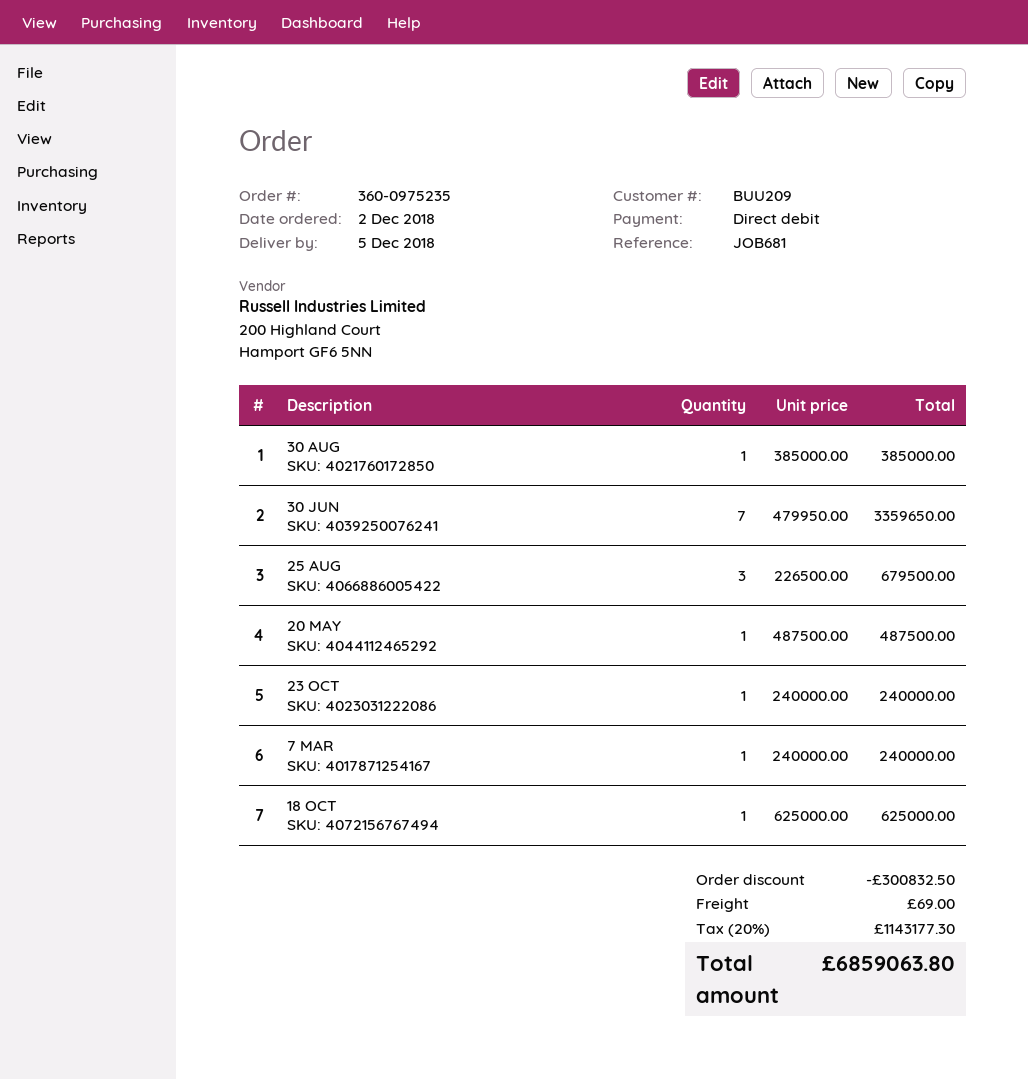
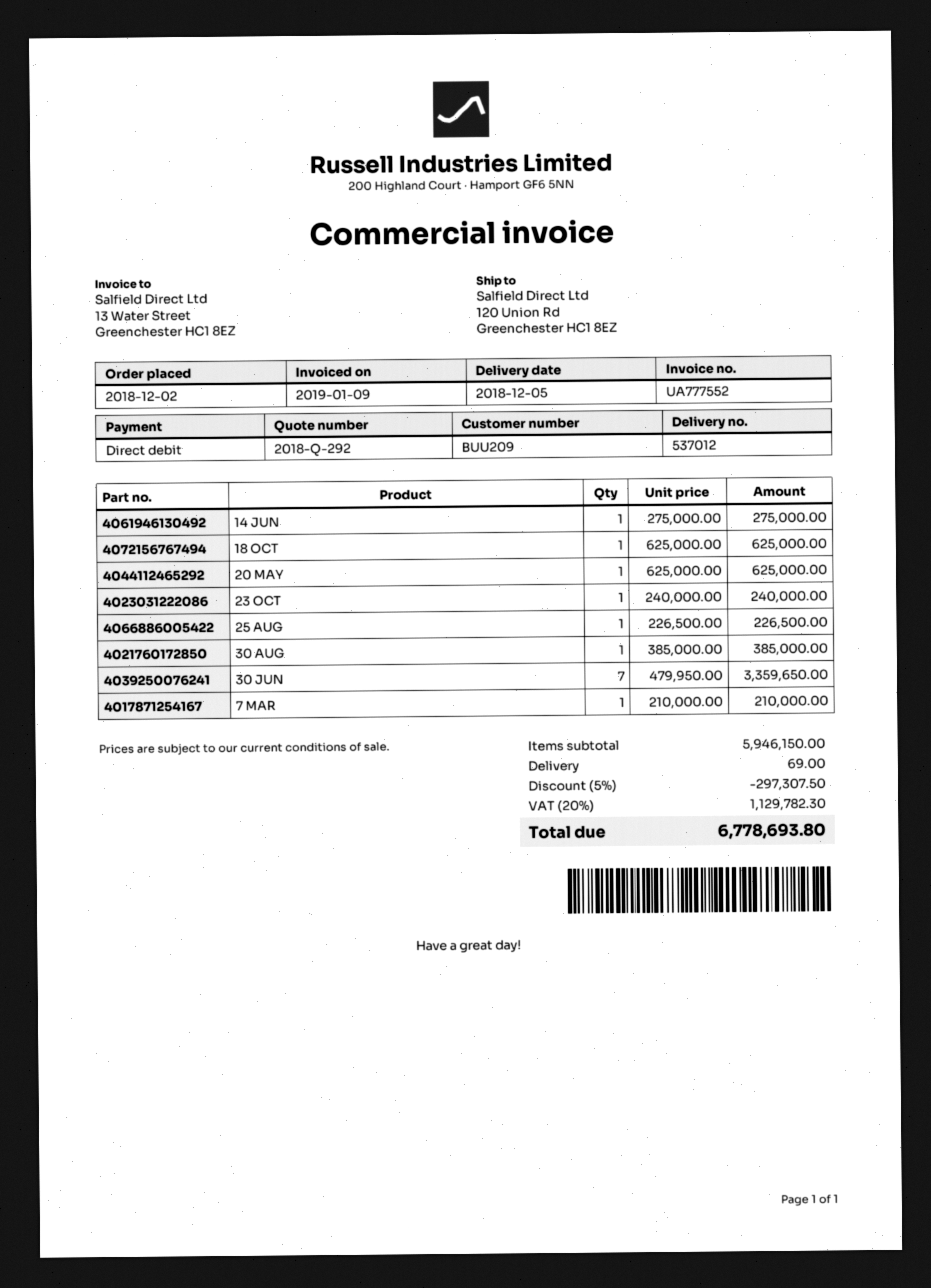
25 AUG: 3 x 226500.00 = 679500.00 -> 1 x 226500.00 = 226500.00
20 MAY: 1 x 487500.00 = 487500.00 -> 1 x 625000.00 = 625000.00
7 MAR: 1 x 240000.00 = 240000.00 -> 1 x 210000.00 = 210000.00
14 JUN: none -> 1 x 275000.00 = 275000.00
discount: 300832.50 -> 297307.50
tax: 20% = 1143177.30 -> 20% = 1129782.30
total: 6859063.80 -> 6778693.80

